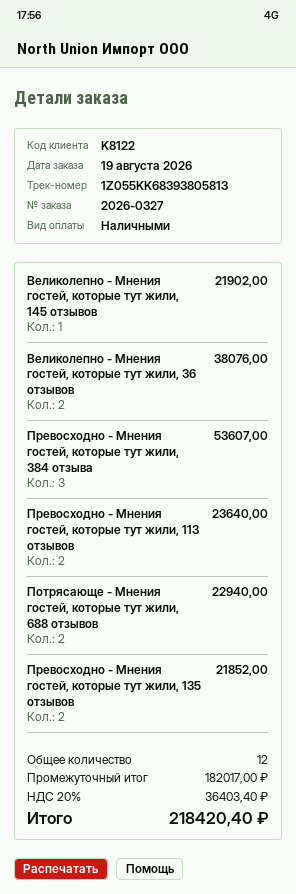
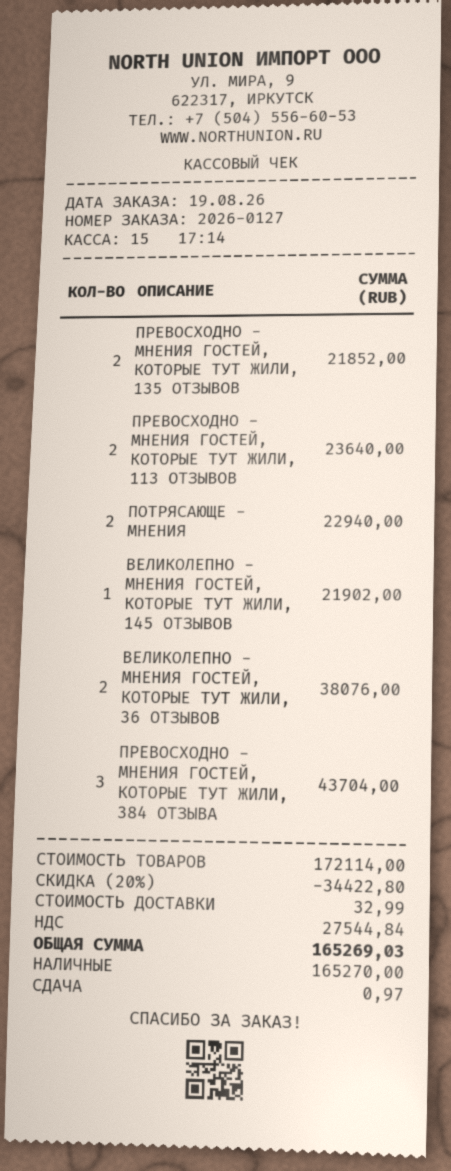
order number: 2026-0327 -> 2026-0127
Превосходно - Мнения гостей, которые тут жили, 384 отзыва: 3 for 53607.00 -> 3 for 43704.00
subtotal: 182017.00 -> 172114.00
discount: none -> 20% = 34422.80
shipping: none -> 32.99
tax: 36403.40 -> 27544.84
total: 218420.40 -> 165269.03

